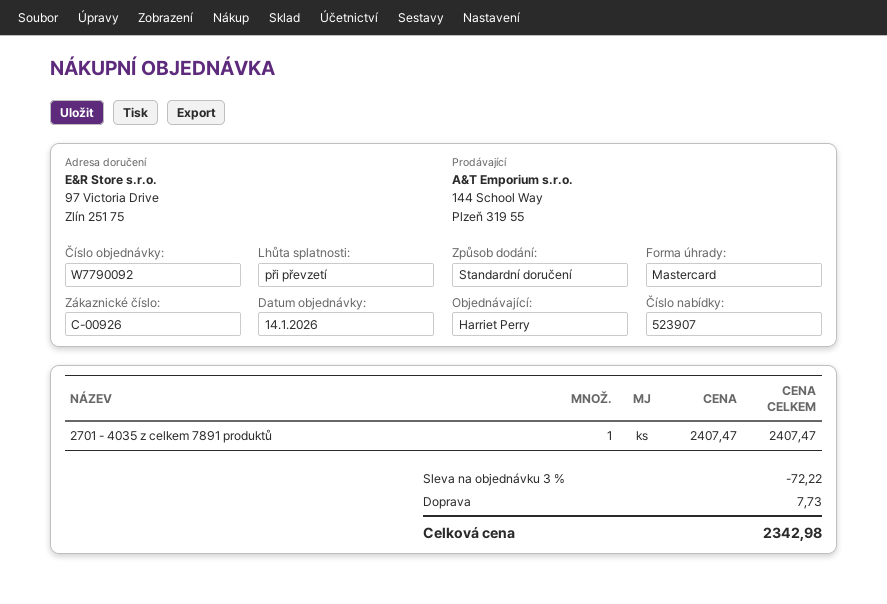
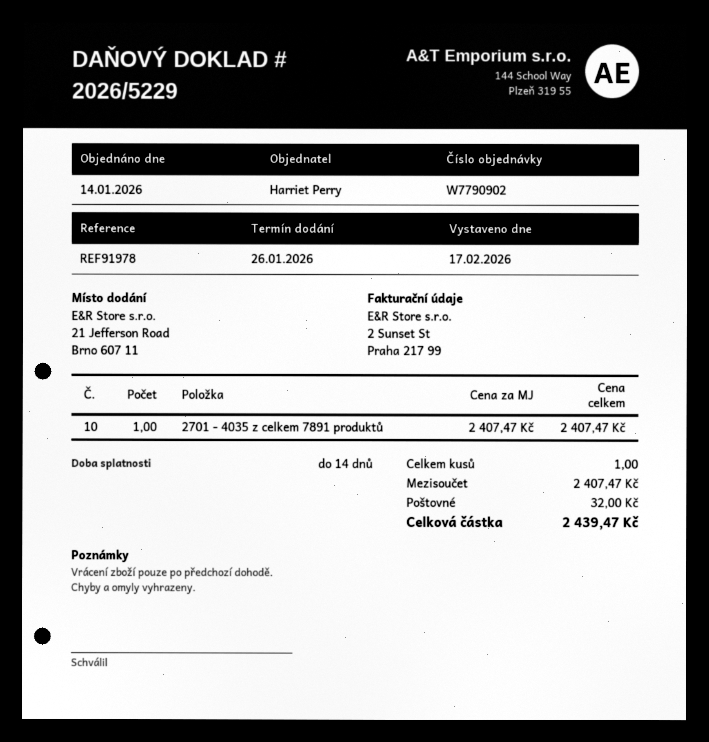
order number: W7790092 -> W7790902
payment terms: on receipt -> 14 days
ship to: 97 Victoria Drive, Zlín 251 75 -> 21 Jefferson Road, Brno 607 11
discount: 3% = 72.22 -> none
shipping: 7.73 -> 32.00
total: 2342.98 -> 2439.47

